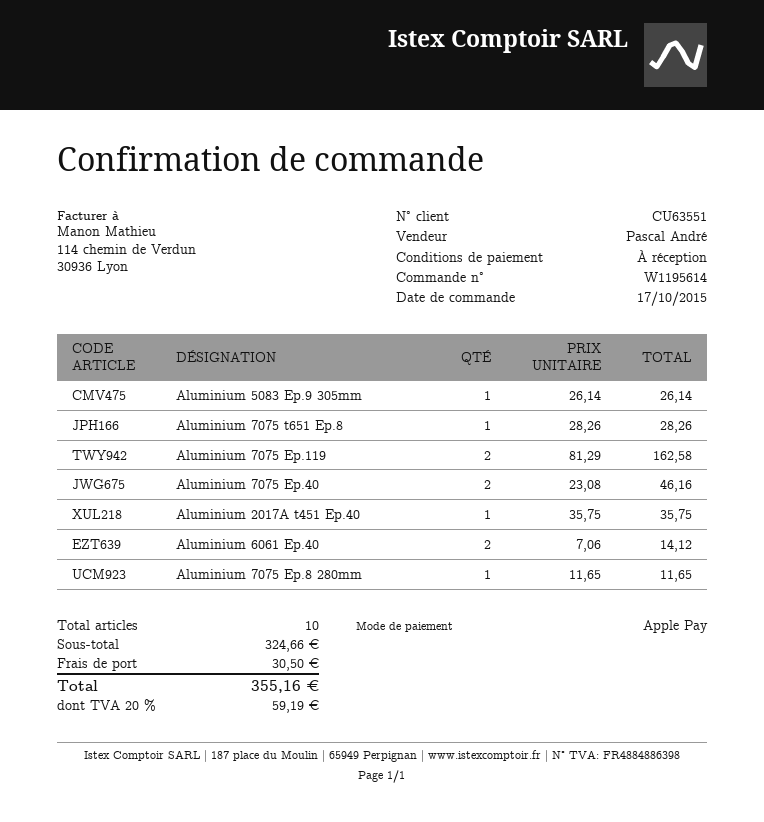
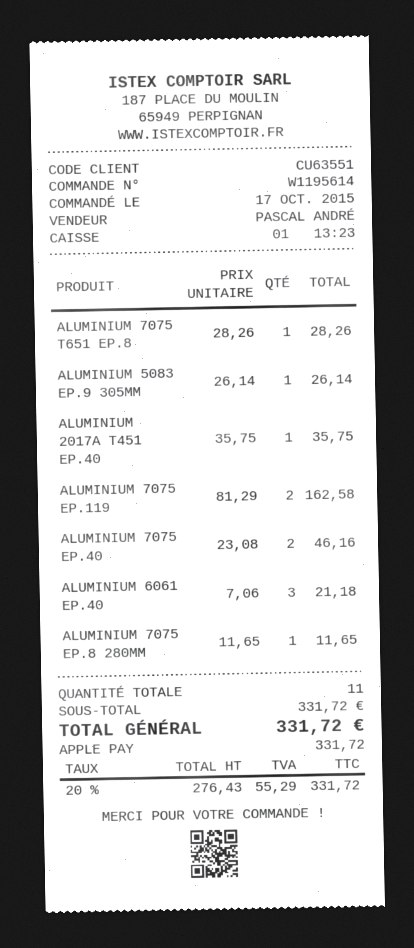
Aluminium 6061 Ep.40: 2 x 7.06 = 14.12 -> 3 x 7.06 = 21.18
total quantity: 10 -> 11
subtotal: 324.66 -> 331.72
shipping: 30.50 -> none
tax: 20% = 59.19 -> 20% = 55.29
total: 355.16 -> 331.72

